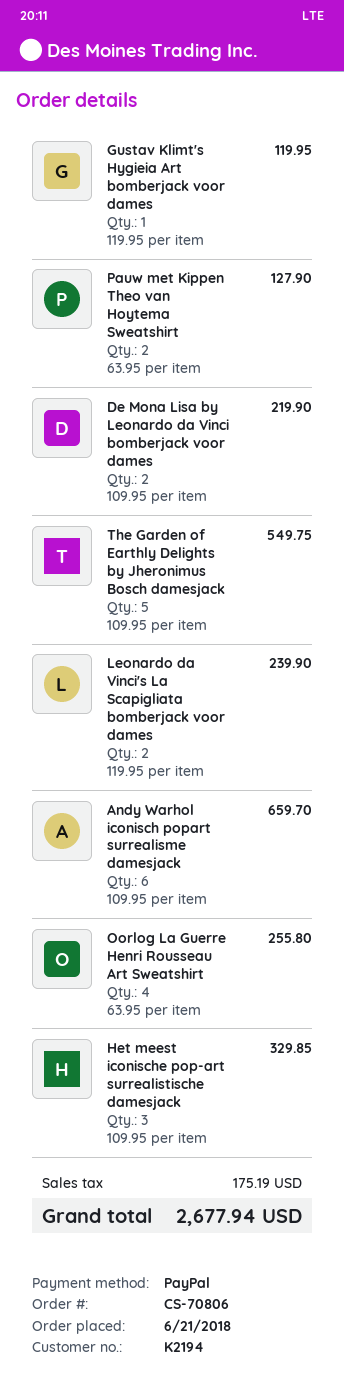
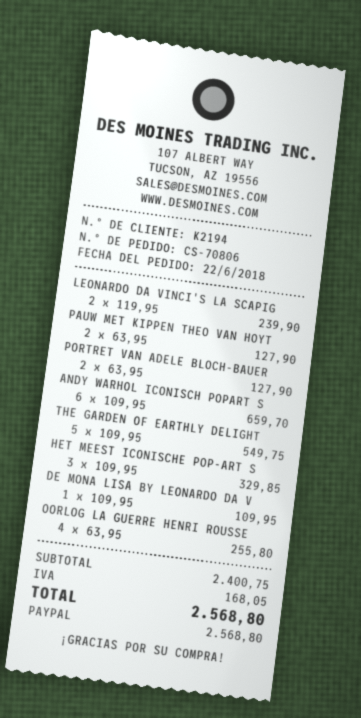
order date: 2018-06-21 -> 2018-06-22
Gustav Klimt's Hygieia Art bomberjack voor dames: 1 x 119.95 = 119.95 -> none
De Mona Lisa by Leonardo da Vinci bomberjack voor dames: 2 x 109.95 = 219.90 -> 1 x 109.95 = 109.95
PORTRET VAN ADELE BLOCH-BAUER: none -> 2 x 63.95 = 127.90
tax: 175.19 -> 168.05
total: 2677.94 -> 2568.80

